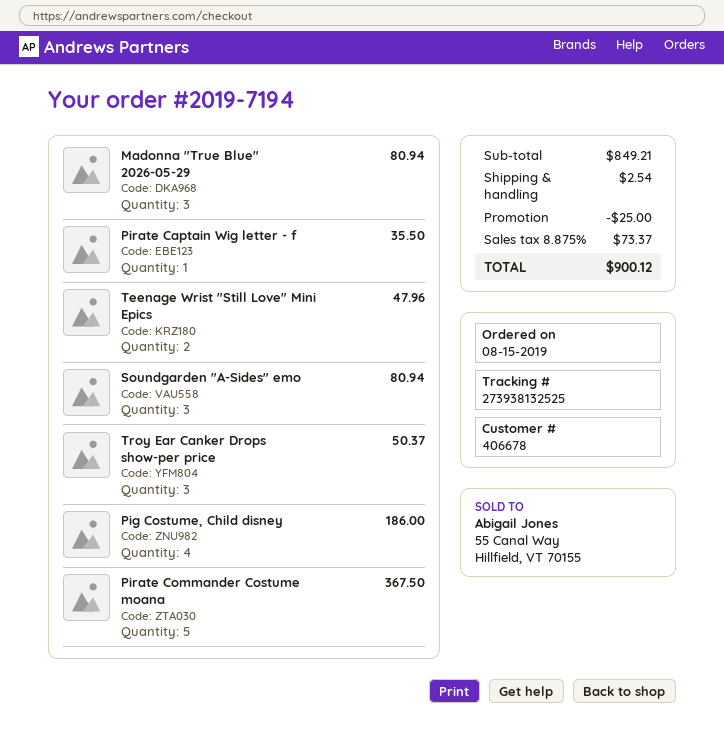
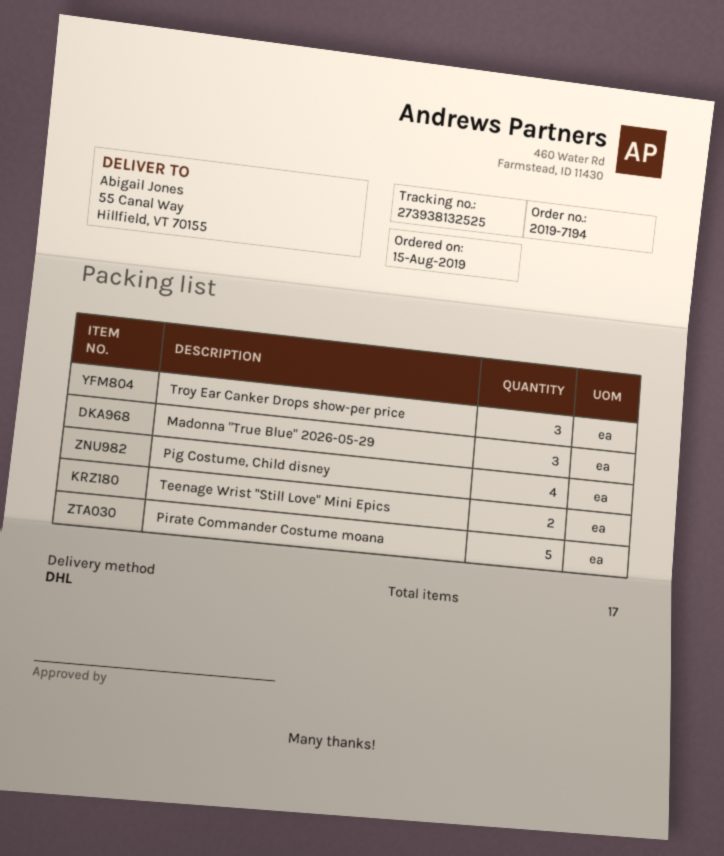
Pirate Captain Wig letter - f: 1 -> none
Soundgarden "A-Sides" emo: 3 -> none

